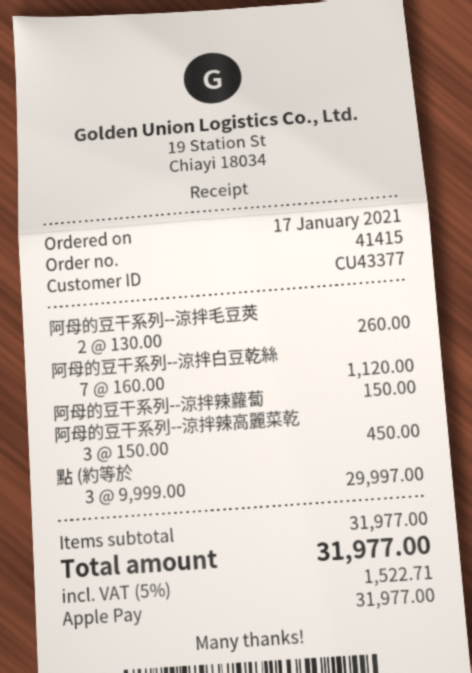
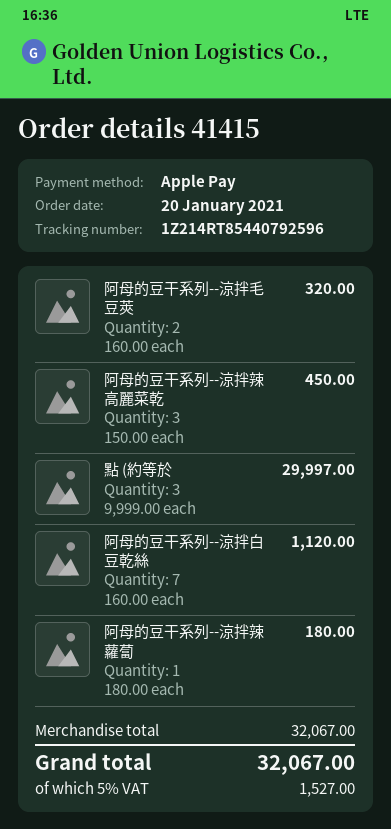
order date: 2021-01-17 -> 2021-01-20
阿母的豆干系列--涼拌毛豆莢: 2 x 130.00 = 260.00 -> 2 x 160.00 = 320.00
阿母的豆干系列--涼拌辣蘿蔔: 1 x 150.00 = 150.00 -> 1 x 180.00 = 180.00
subtotal: 31977.00 -> 32067.00
tax: 5% = 1522.71 -> 5% = 1527.00
total: 31977.00 -> 32067.00

